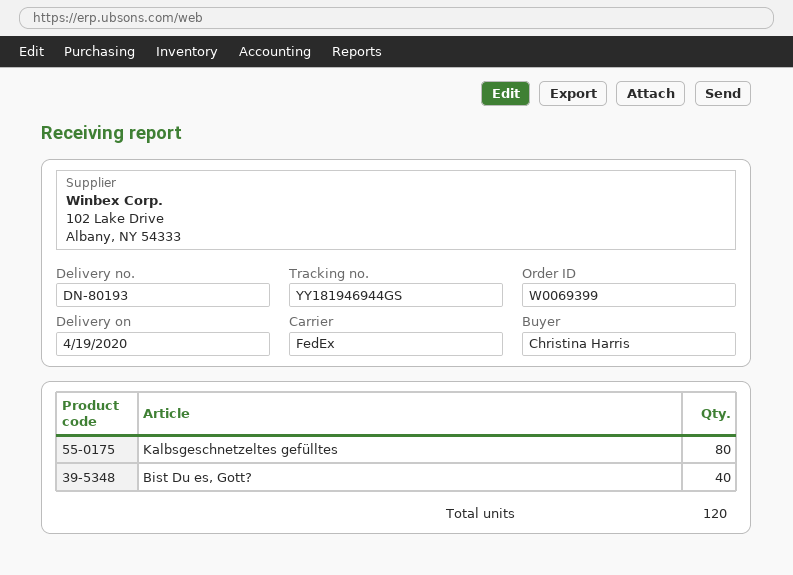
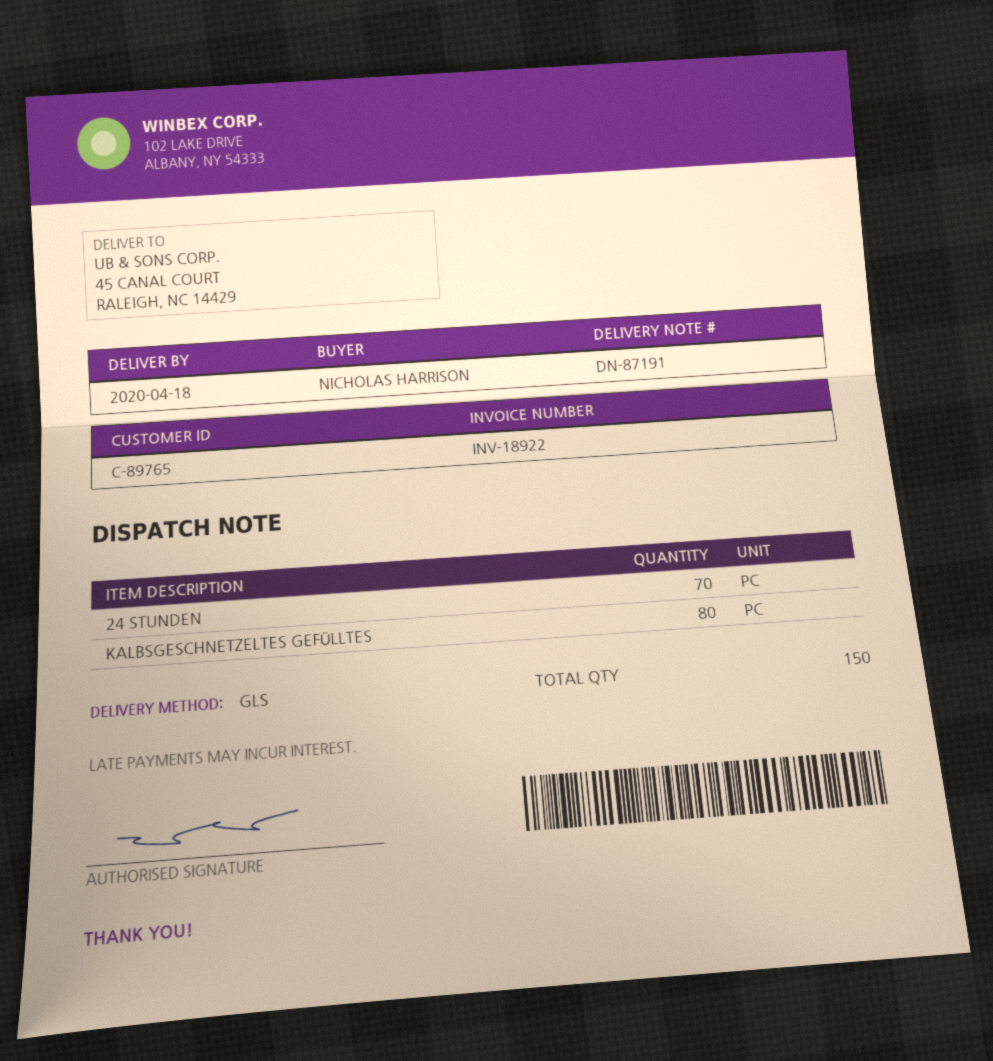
delivery note number: DN-80193 -> DN-87191
delivery date: 2020-04-19 -> 2020-04-18
ordered by: Christina Harris -> NICHOLAS HARRISON
shipping method: FedEx -> GLS
Bist Du es, Gott?: 40 -> none
24 STUNDEN: none -> 70
total quantity: 120 -> 150

